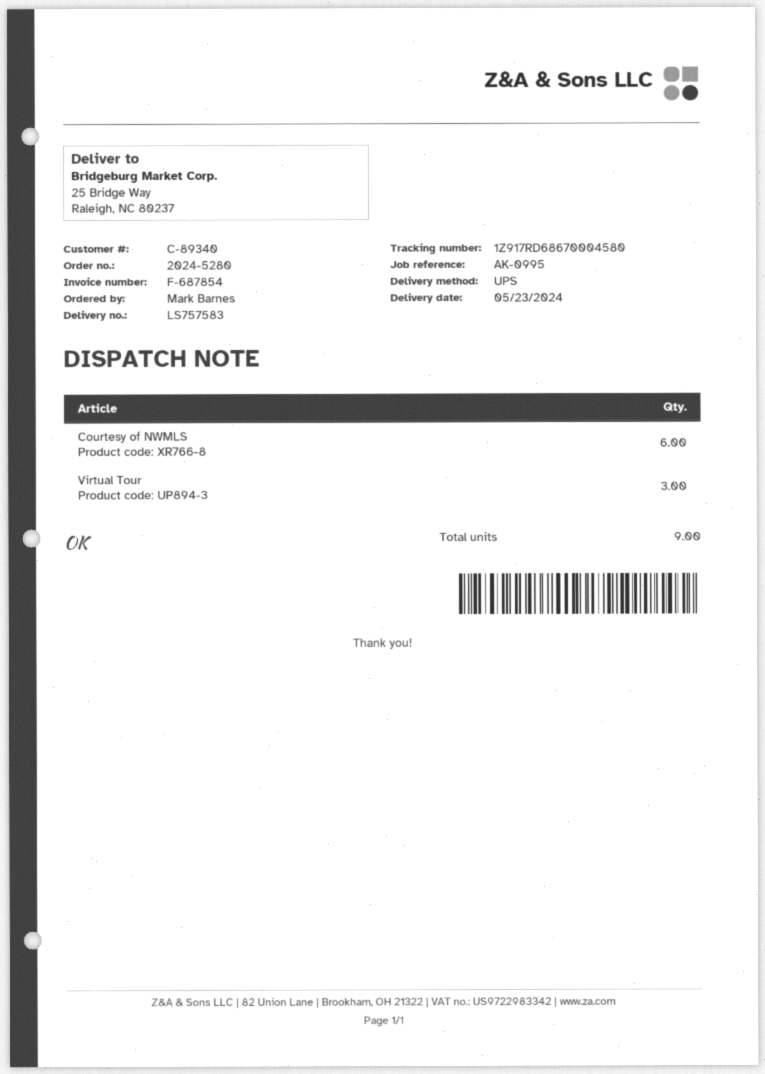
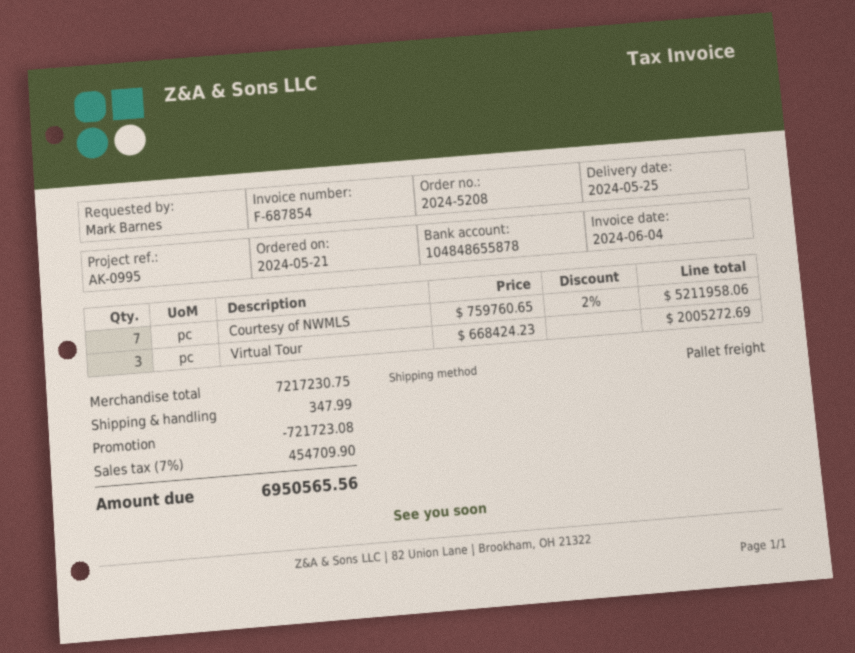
order number: 2024-5280 -> 2024-5208
delivery date: 2024-05-23 -> 2024-05-25
shipping method: UPS -> pallet freight
Courtesy of NWMLS: 6 -> 7

